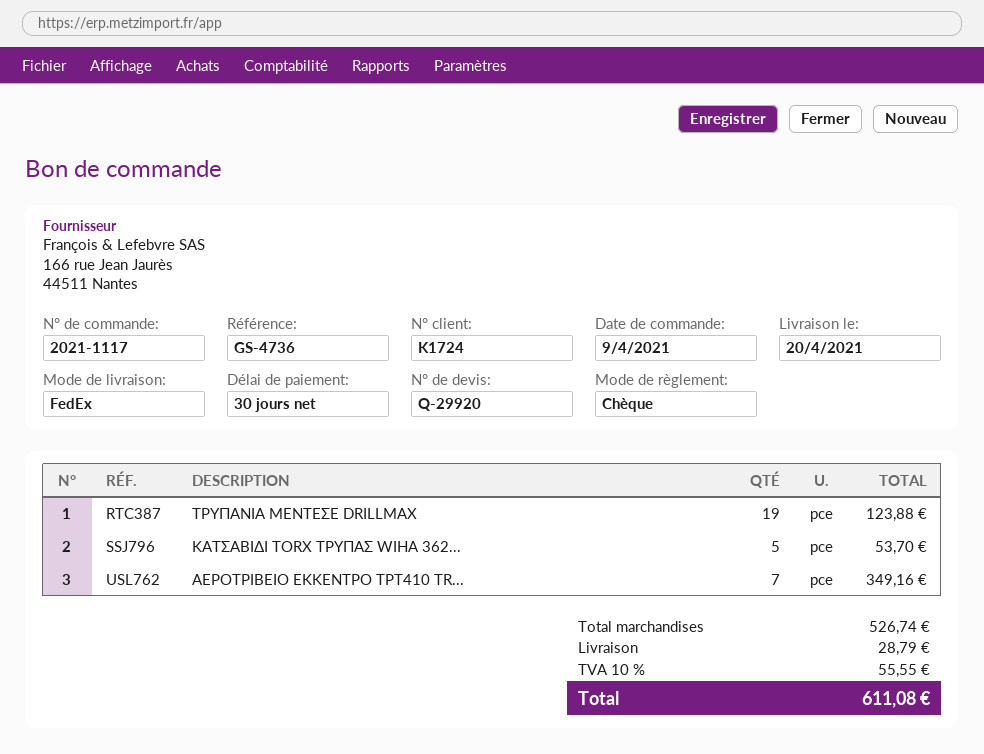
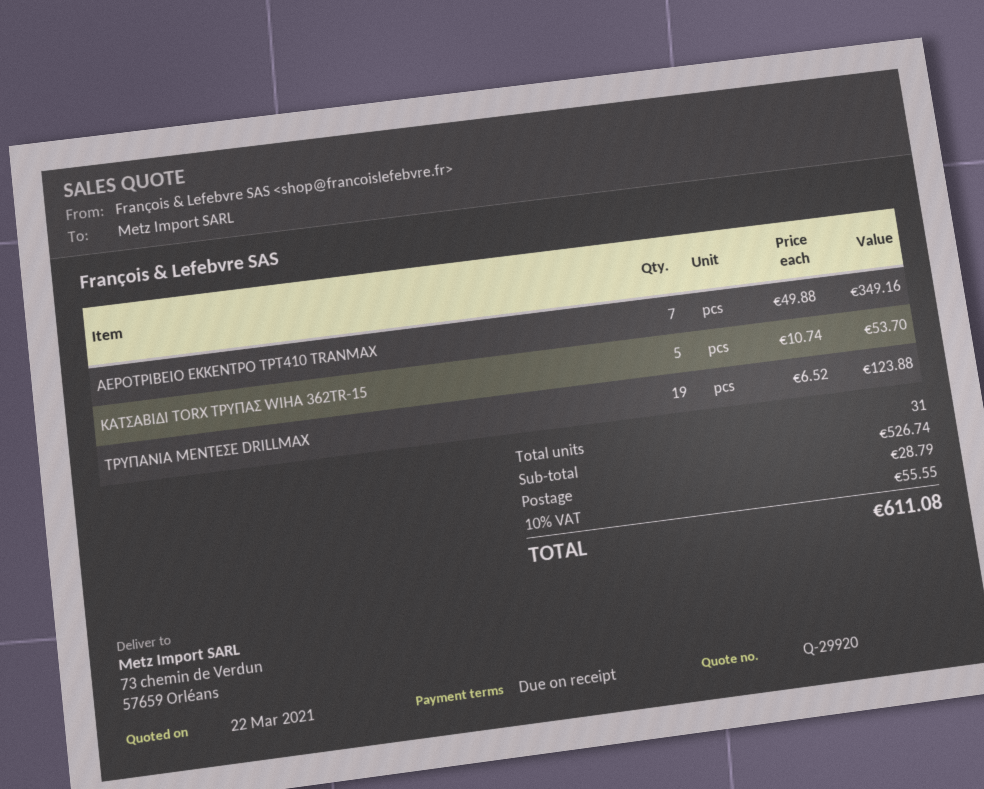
payment terms: 30 days -> on receipt

